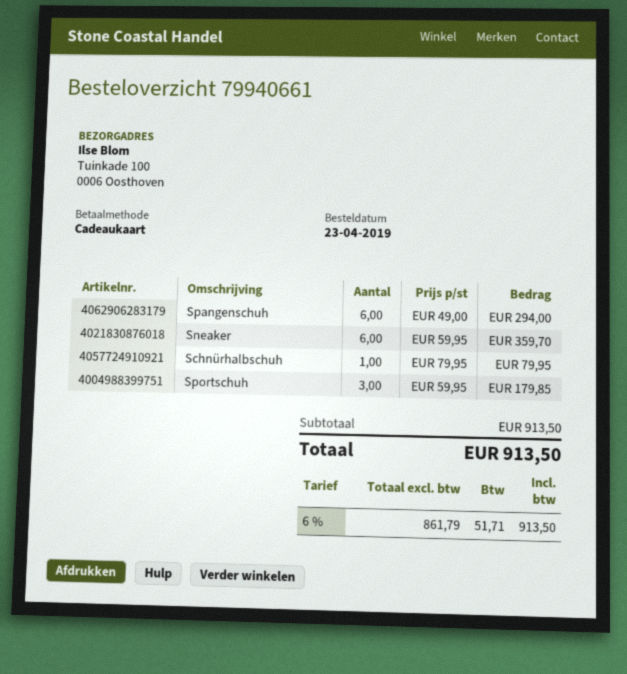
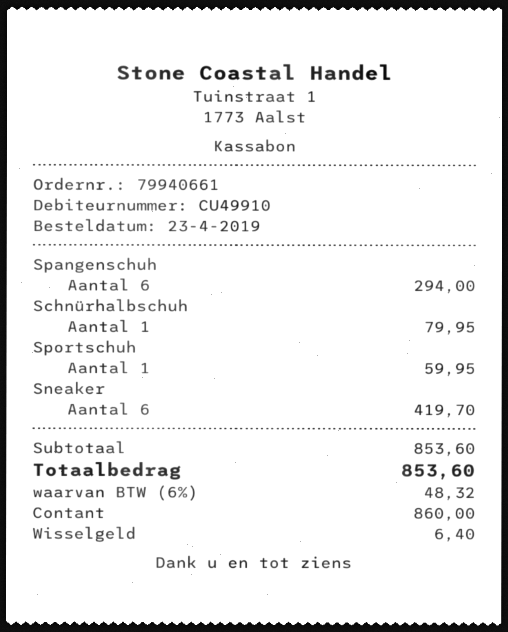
payment method: gift card -> cash
Sneaker: 6 for 359.70 -> 6 for 419.70
Sportschuh: 3 for 179.85 -> 1 for 59.95
subtotal: 913.50 -> 853.60
tax: 6% = 51.71 -> 6% = 48.32
total: 913.50 -> 853.60

